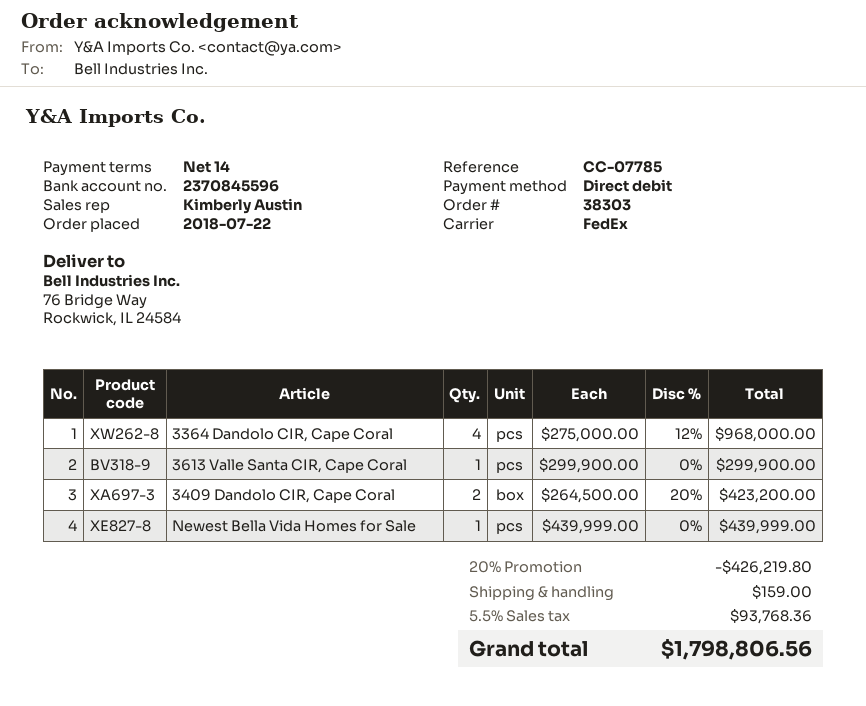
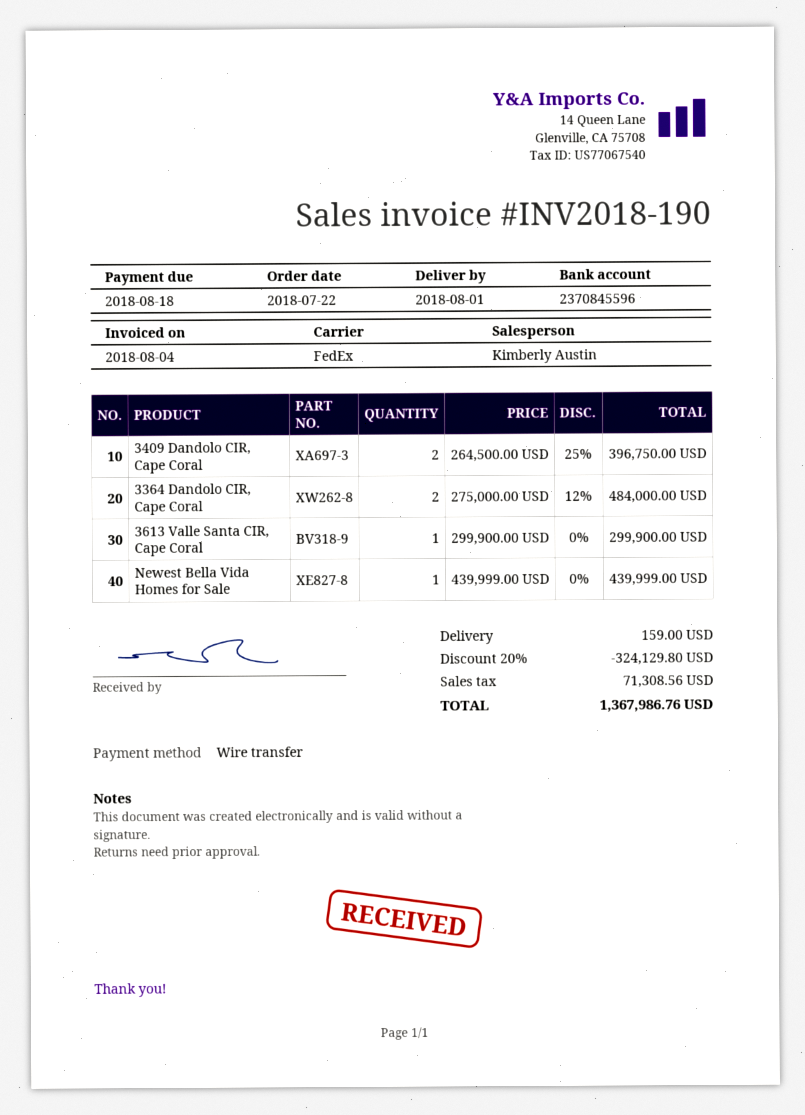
payment method: direct debit -> bank transfer
3364 Dandolo CIR, Cape Coral: 4 x 275000.00 - 12% = 968000.00 -> 2 x 275000.00 - 12% = 484000.00
3409 Dandolo CIR, Cape Coral: 2 x 264500.00 - 20% = 423200.00 -> 2 x 264500.00 - 25% = 396750.00
discount: 20% = 426219.80 -> 20% = 324129.80
tax: 93768.36 -> 71308.56
total: 1798806.56 -> 1367986.76

